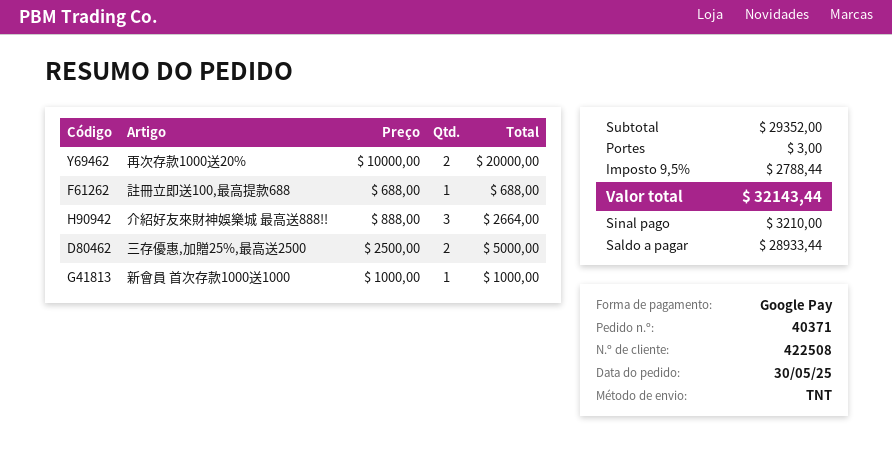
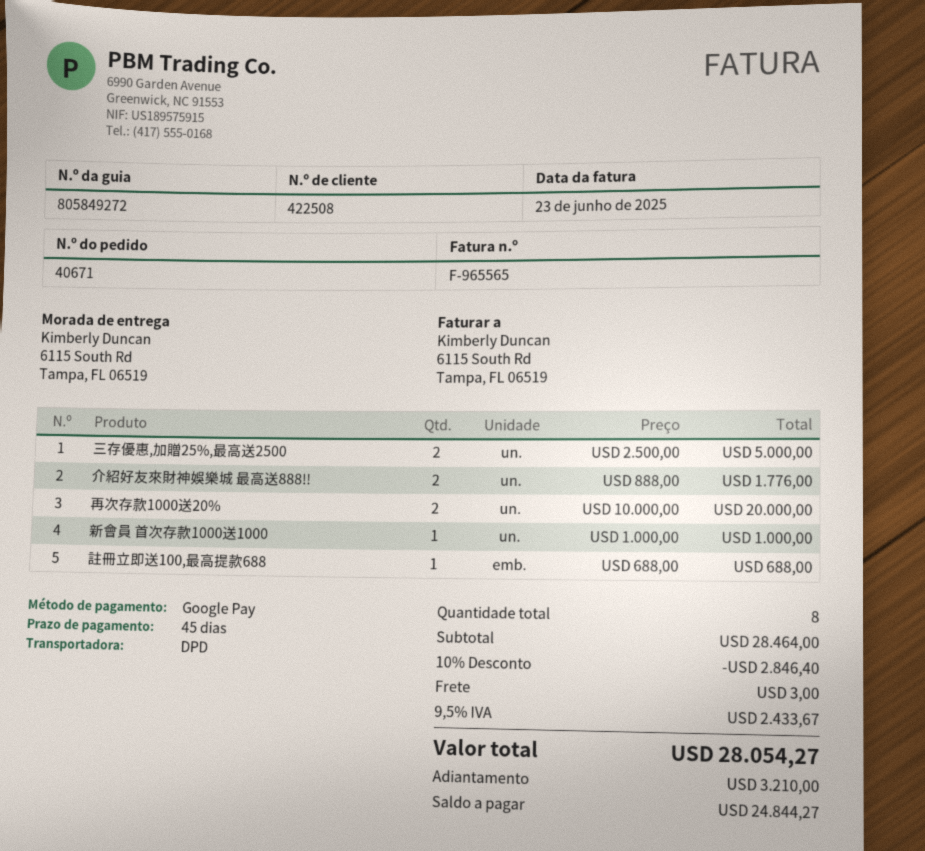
order number: 40371 -> 40671
shipping method: TNT -> DPD
介紹好友來財神娛樂城 最高送888!!: 3 x 888.00 = 2664.00 -> 2 x 888.00 = 1776.00
subtotal: 29352.00 -> 28464.00
discount: none -> 10% = 2846.40
tax: 9.5% = 2788.44 -> 9.5% = 2433.67
total: 32143.44 -> 28054.27
balance: 28933.44 -> 24844.27

